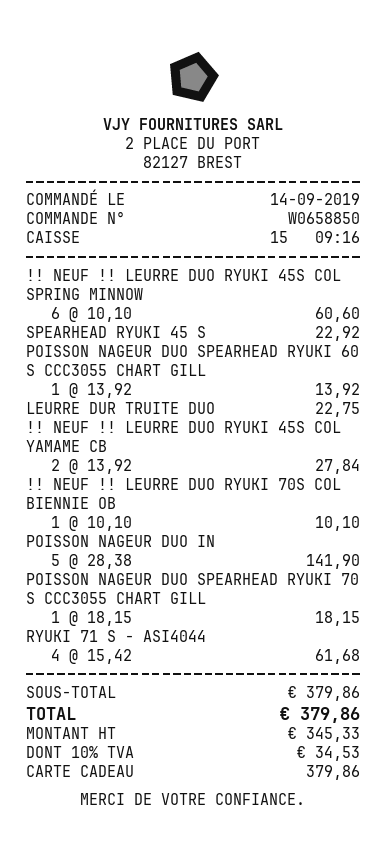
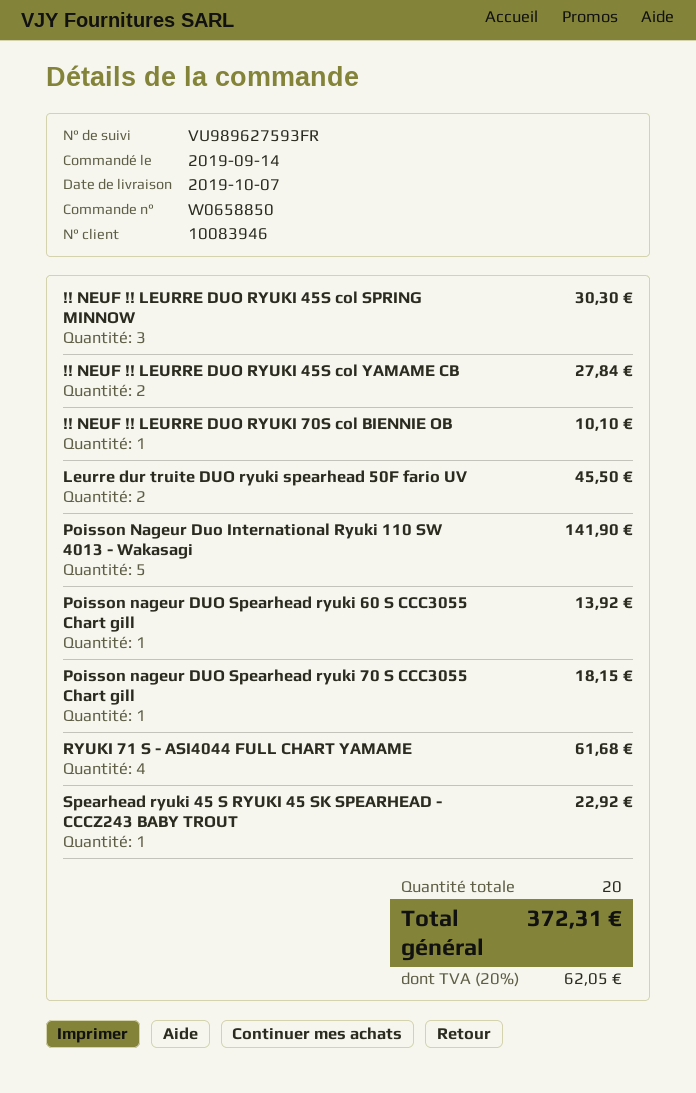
!! NEUF !! LEURRE DUO RYUKI 45S COL SPRING MINNOW: 6 for 60.60 -> 3 for 30.30
LEURRE DUR TRUITE DUO: 1 for 22.75 -> 2 for 45.50
tax: 10% = 34.53 -> 20% = 62.05
total: 379.86 -> 372.31

